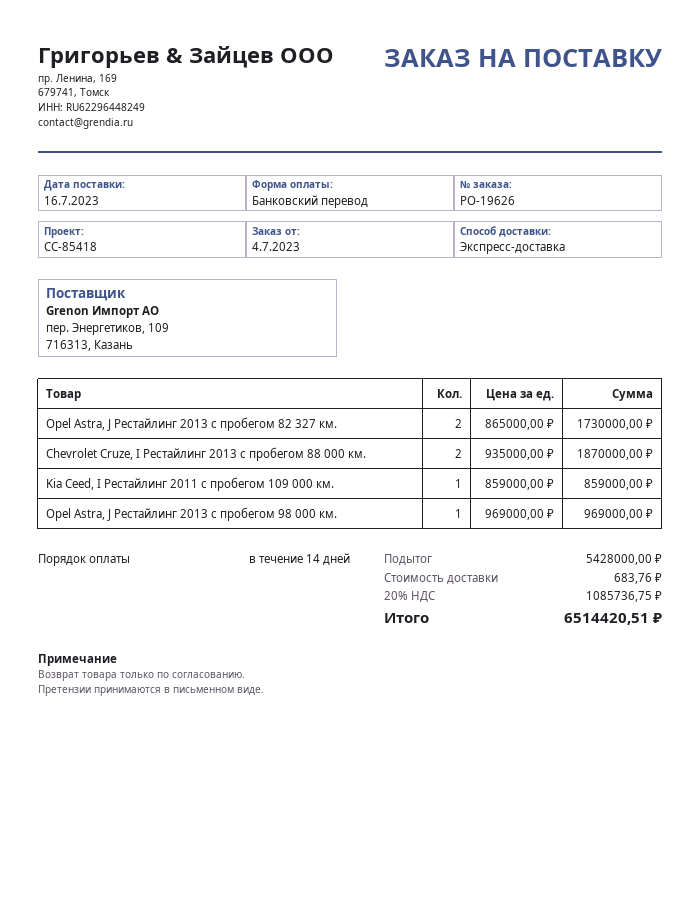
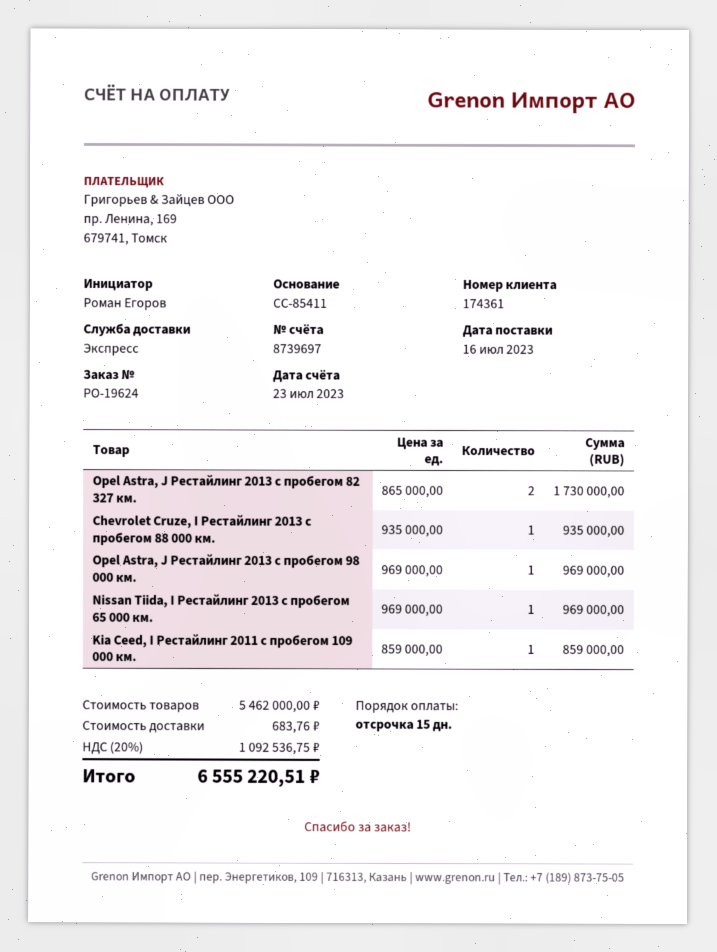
order number: PO-19626 -> PO-19624
payment terms: 14 days -> 15 days
reference: CC-85418 -> CC-85411
Chevrolet Cruze, I Рестайлинг 2013 с пробегом 88 000 км.: 2 x 935000.00 = 1870000.00 -> 1 x 935000.00 = 935000.00
Nissan Tiida, I Рестайлинг 2013 с пробегом 65 000 км.: none -> 1 x 969000.00 = 969000.00
subtotal: 5428000.00 -> 5462000.00
tax: 20% = 1085736.75 -> 20% = 1092536.75
total: 6514420.51 -> 6555220.51

